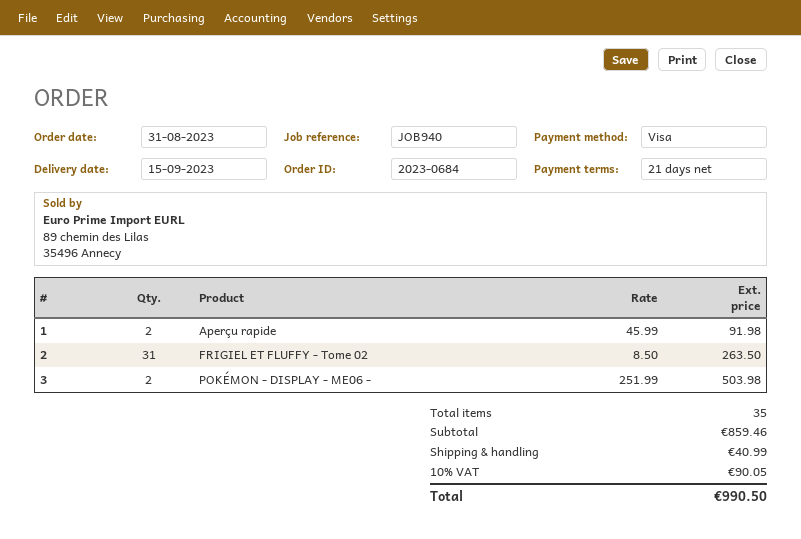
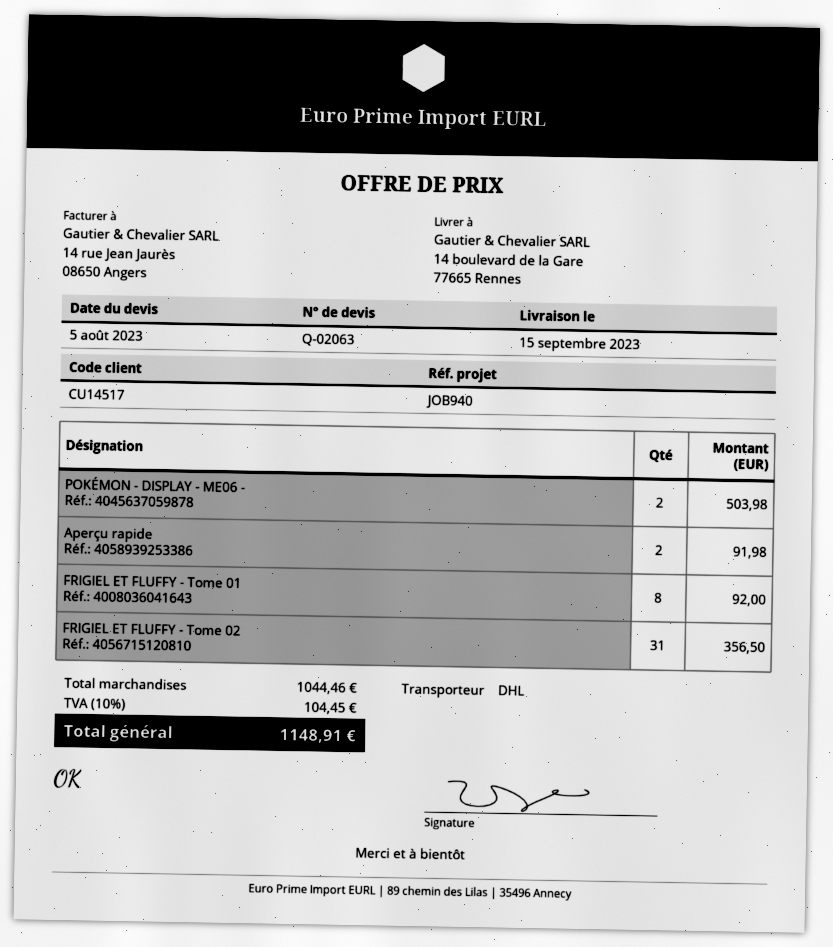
FRIGIEL ET FLUFFY - Tome 02: 31 for 263.50 -> 31 for 356.50
FRIGIEL ET FLUFFY - Tome 01: none -> 8 for 92.00
subtotal: 859.46 -> 1044.46
shipping: 40.99 -> none
tax: 10% = 90.05 -> 10% = 104.45
total: 990.50 -> 1148.91

